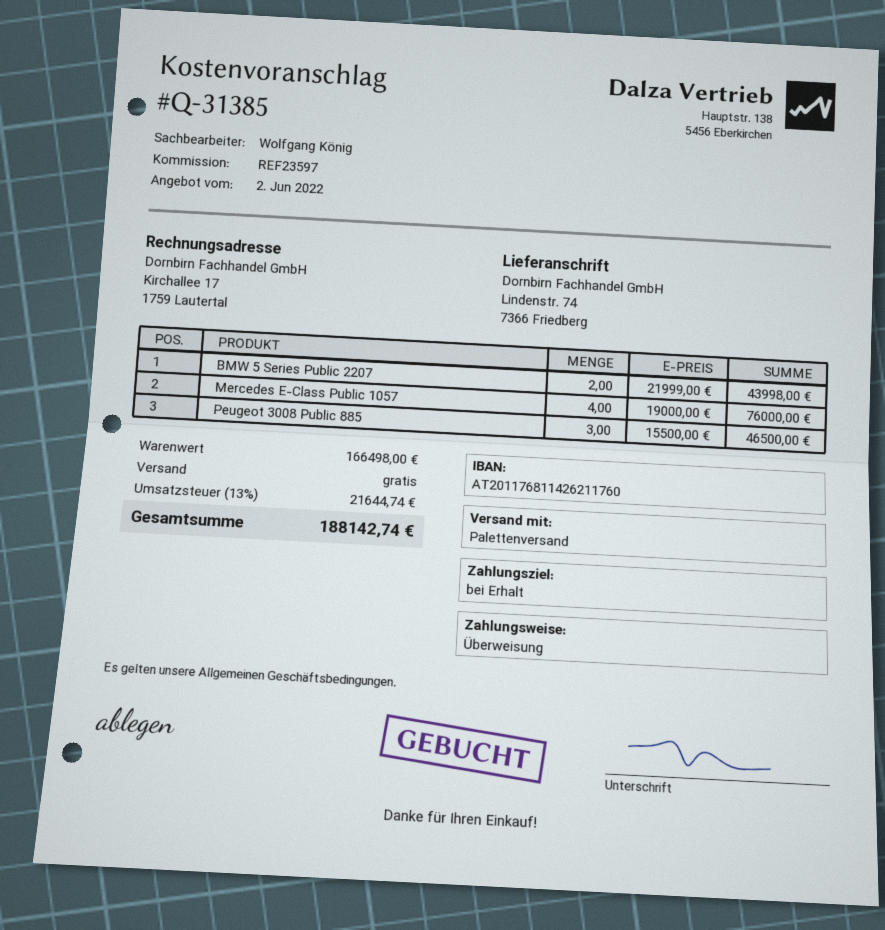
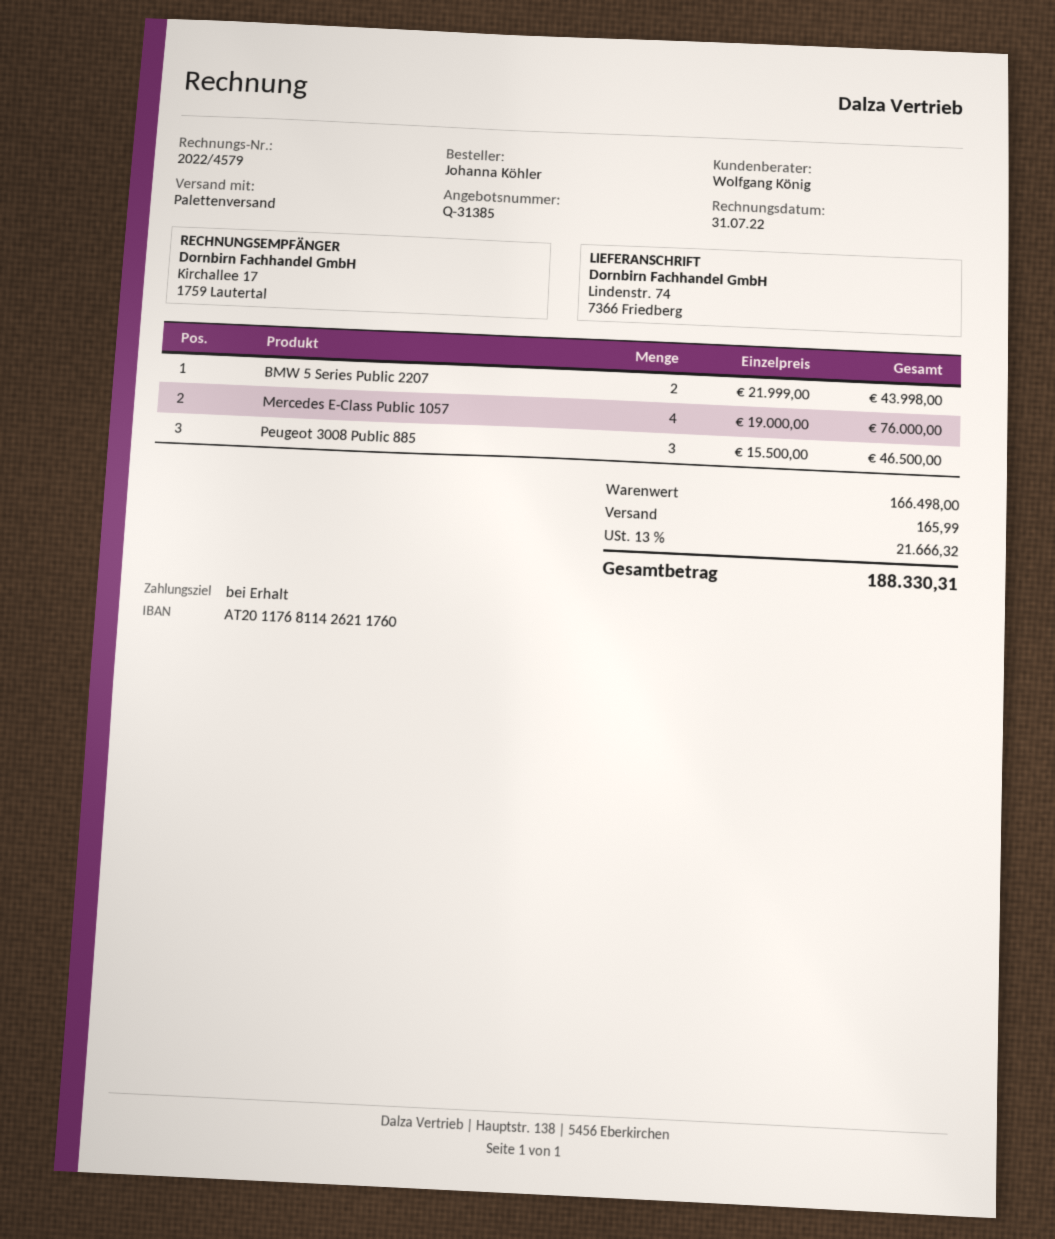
shipping: 0.00 -> 165.99
tax: 13% = 21644.74 -> 13% = 21666.32
total: 188142.74 -> 188330.31

